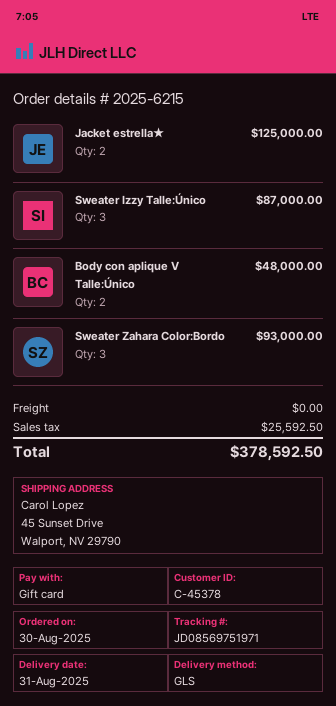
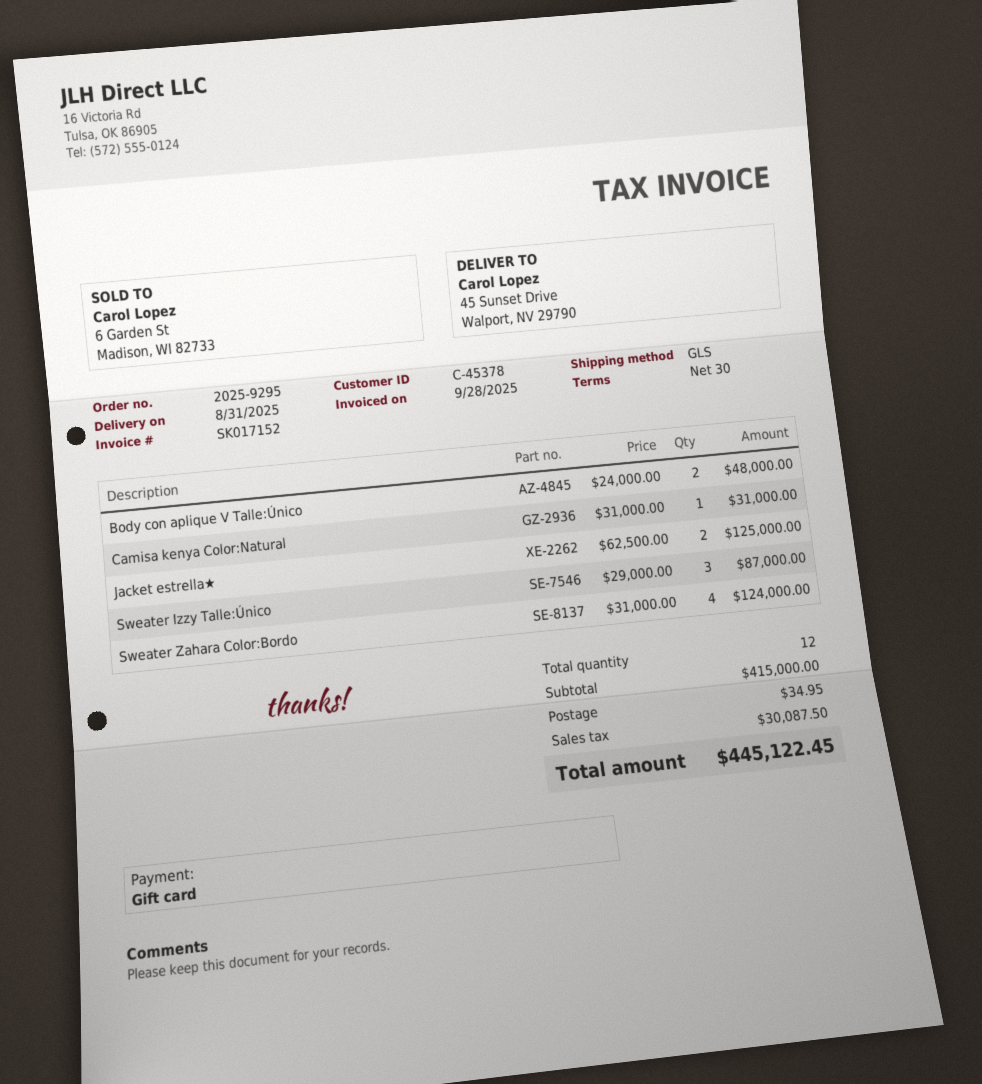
order number: 2025-6215 -> 2025-9295
Sweater Zahara Color:Bordo: 3 for 93000.00 -> 4 for 124000.00
Camisa kenya Color:Natural: none -> 1 for 31000.00
shipping: 0.00 -> 34.95
tax: 25592.50 -> 30087.50
total: 378592.50 -> 445122.45

